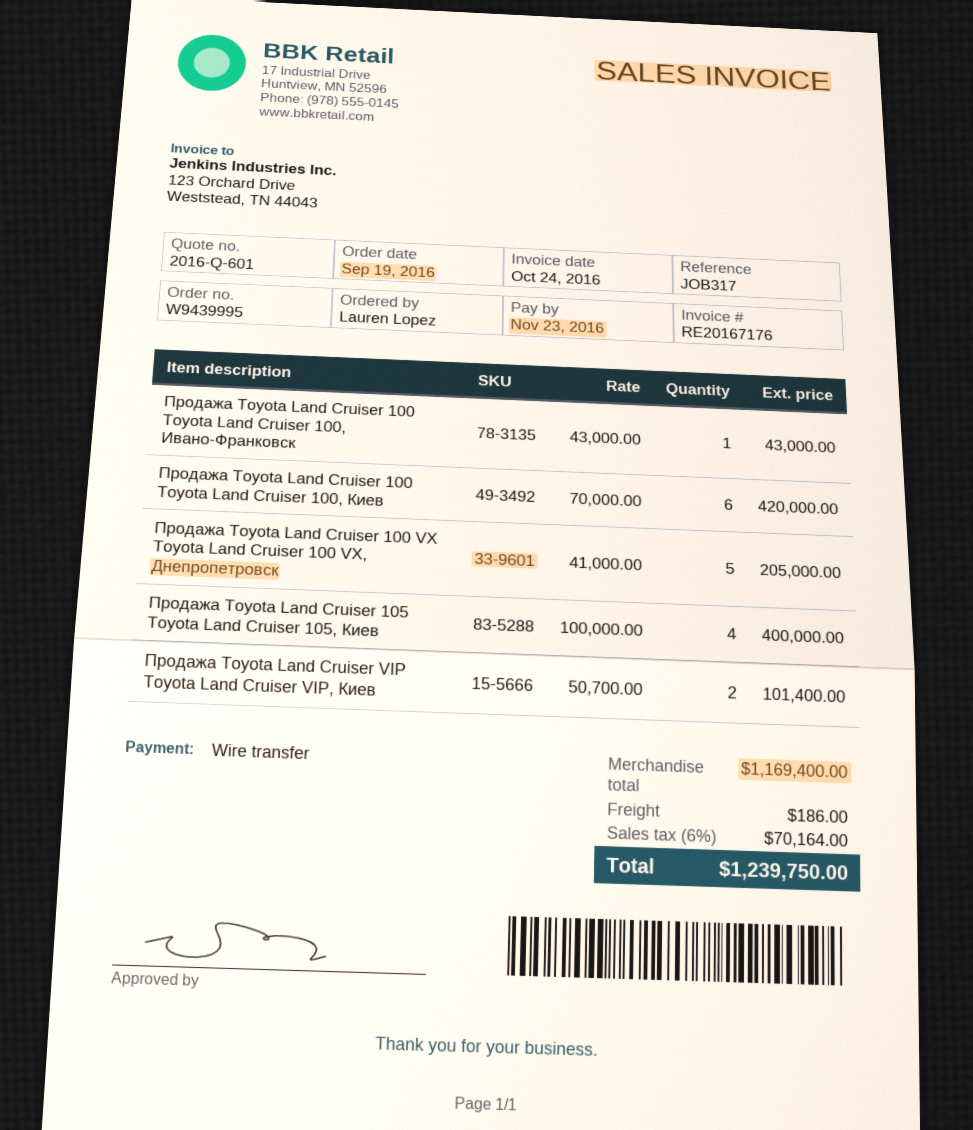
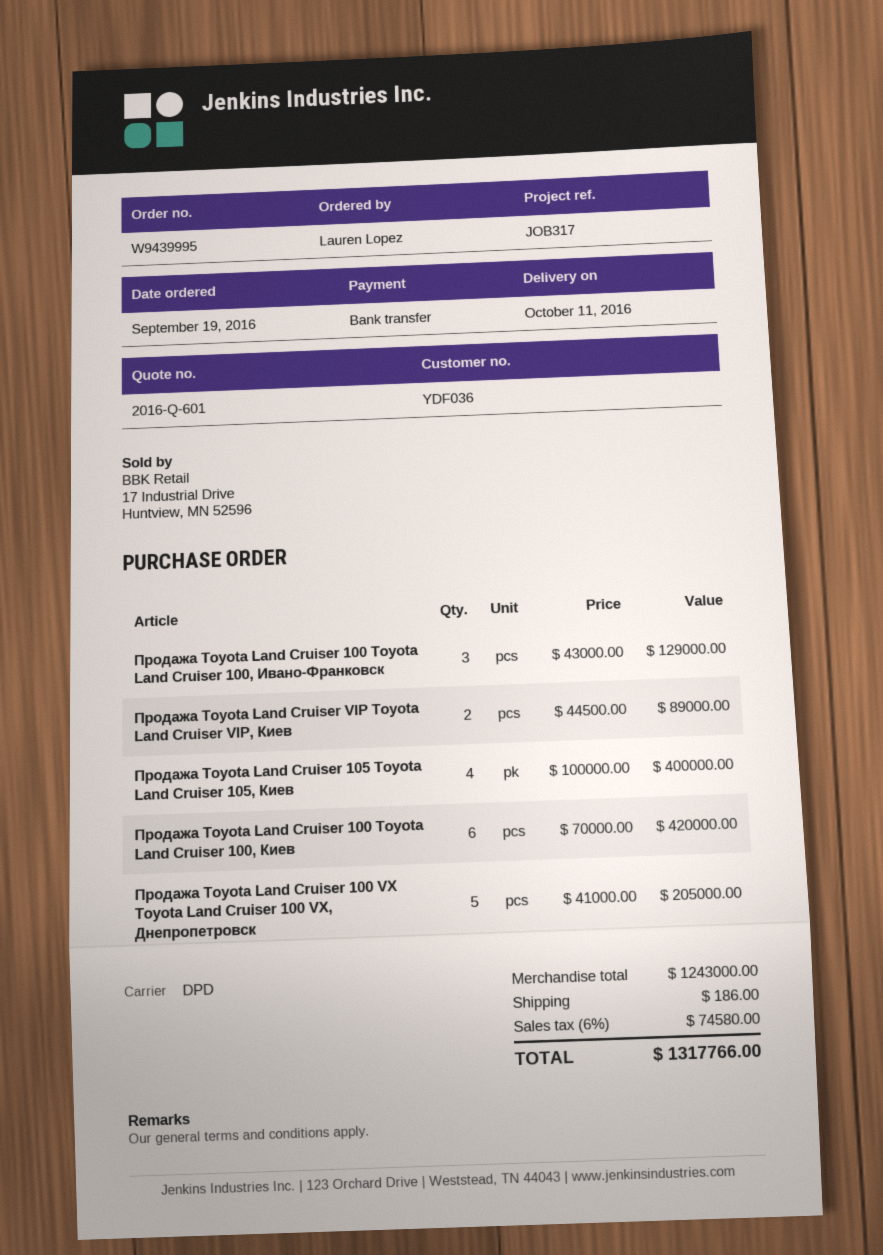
Продажа Toyota Land Cruiser 100 Toyota Land Cruiser 100, Ивано-Франковск: 1 x 43000.00 = 43000.00 -> 3 x 43000.00 = 129000.00
Продажа Toyota Land Cruiser VIP Toyota Land Cruiser VIP, Киев: 2 x 50700.00 = 101400.00 -> 2 x 44500.00 = 89000.00
subtotal: 1169400.00 -> 1243000.00
tax: 6% = 70164.00 -> 6% = 74580.00
total: 1239750.00 -> 1317766.00

